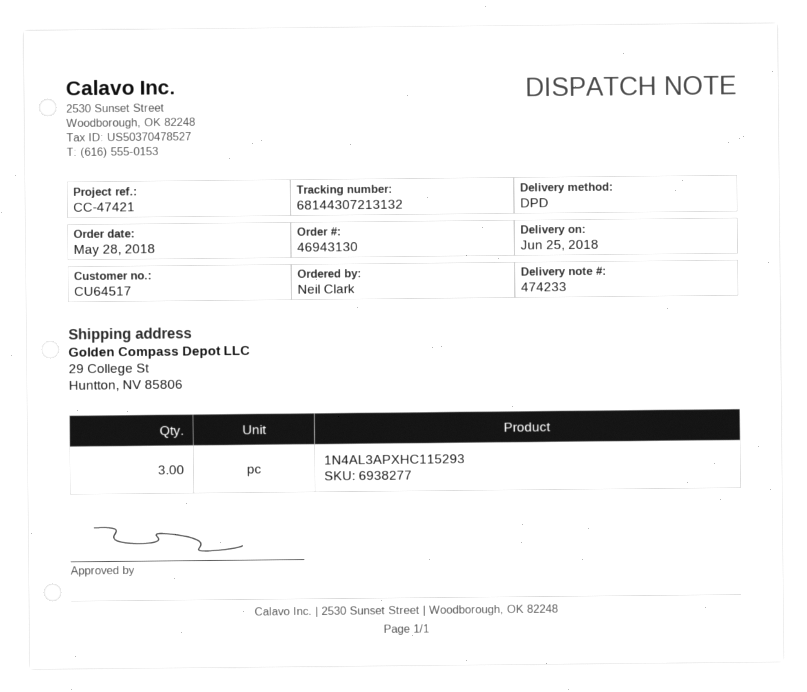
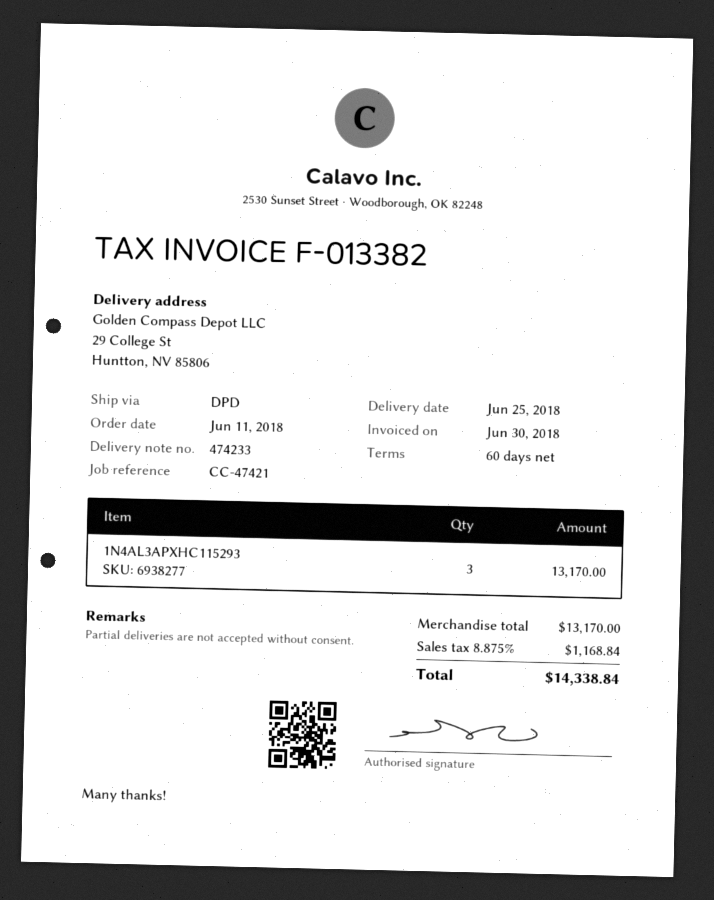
order date: 2018-05-28 -> 2018-06-11

